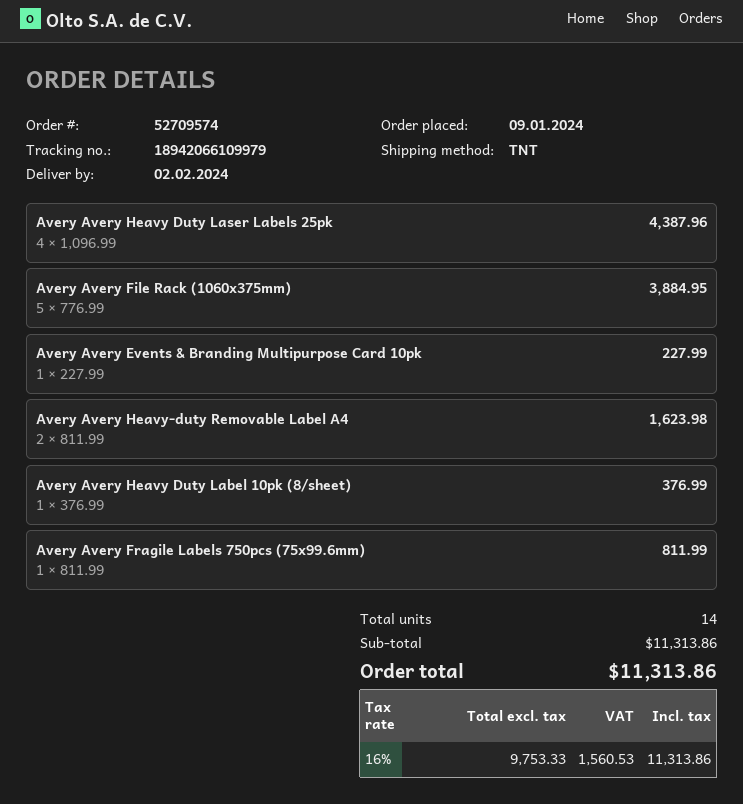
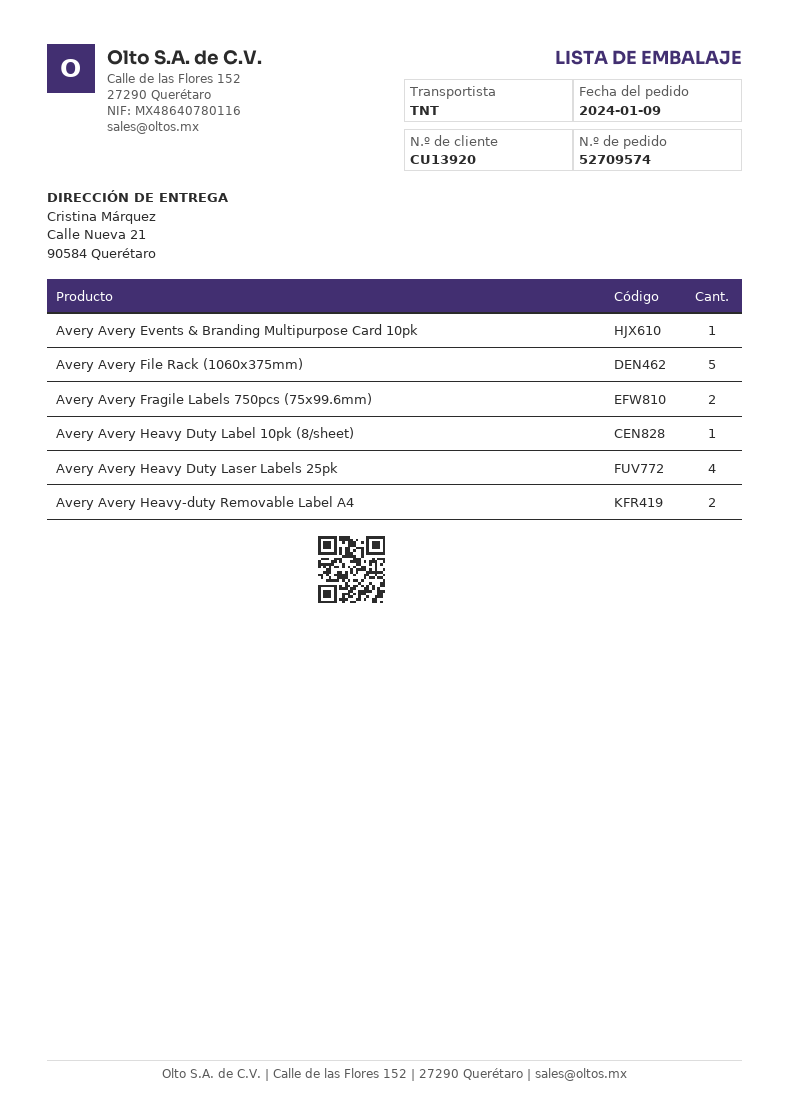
Avery Avery Fragile Labels 750pcs (75x99.6mm): 1 -> 2

